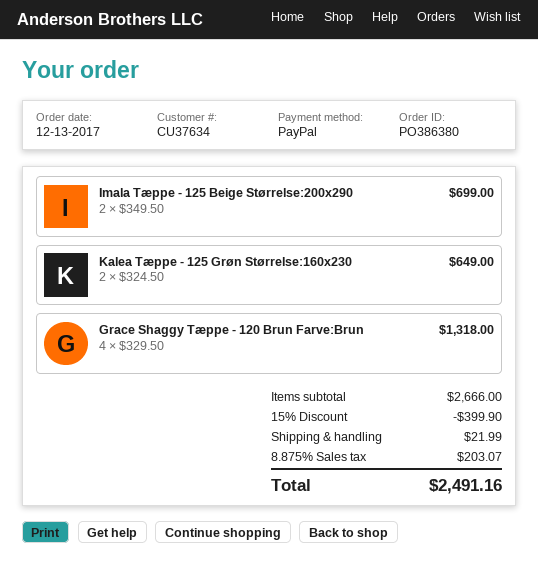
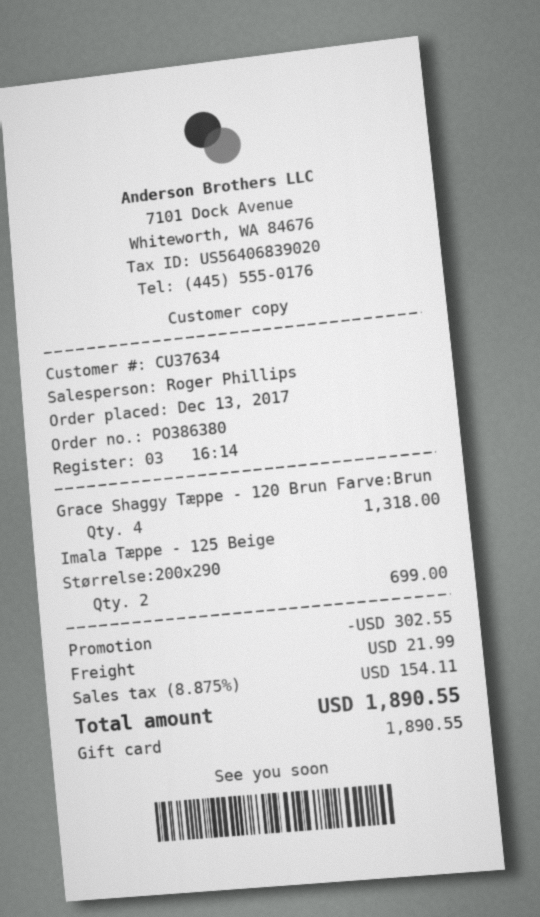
payment method: PayPal -> gift card
Kalea Tæppe - 125 Grøn Størrelse:160x230: 2 for 649.00 -> none
discount: 399.90 -> 302.55
tax: 8.875% = 203.07 -> 8.875% = 154.11
total: 2491.16 -> 1890.55

